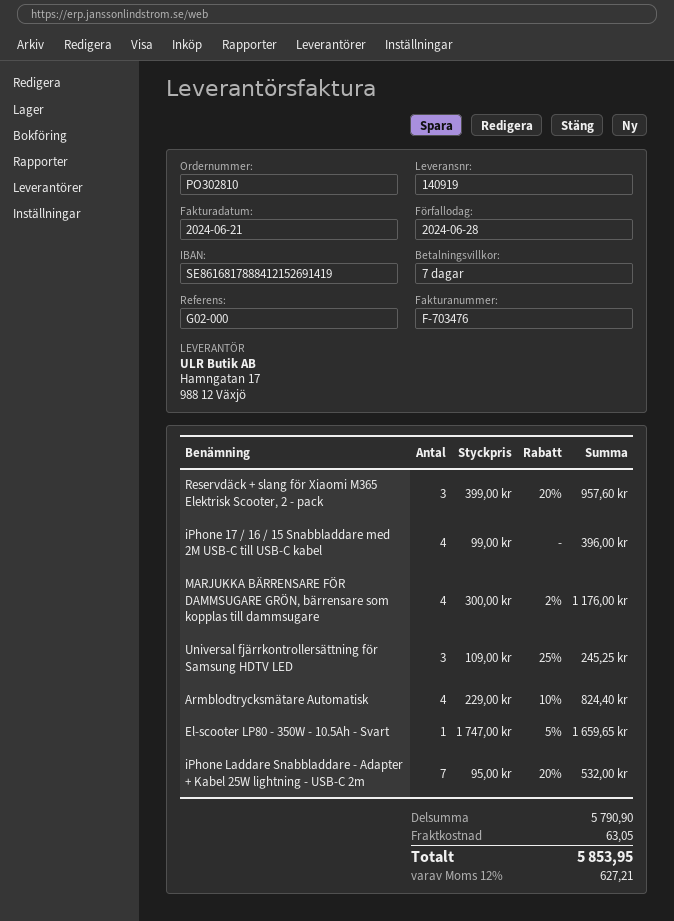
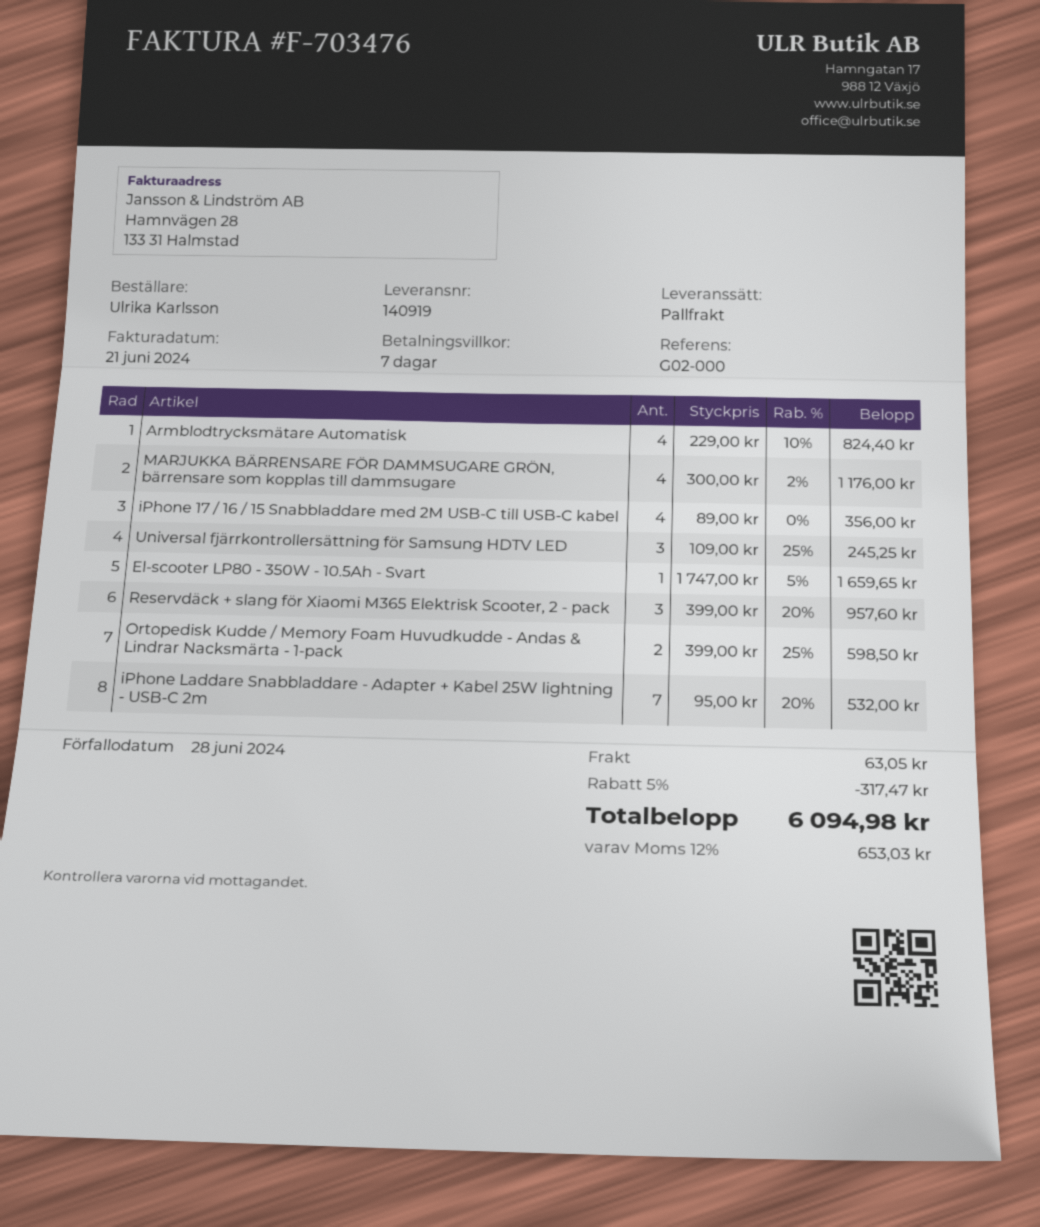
iPhone 17 / 16 / 15 Snabbladdare med 2M USB-C till USB-C kabel: 4 x 99.00 = 396.00 -> 4 x 89.00 = 356.00
Ortopedisk Kudde / Memory Foam Huvudkudde - Andas & Lindrar Nacksmärta - 1-pack: none -> 2 x 399.00 - 25% = 598.50
discount: none -> 5% = 317.47
tax: 12% = 627.21 -> 12% = 653.03
total: 5853.95 -> 6094.98

